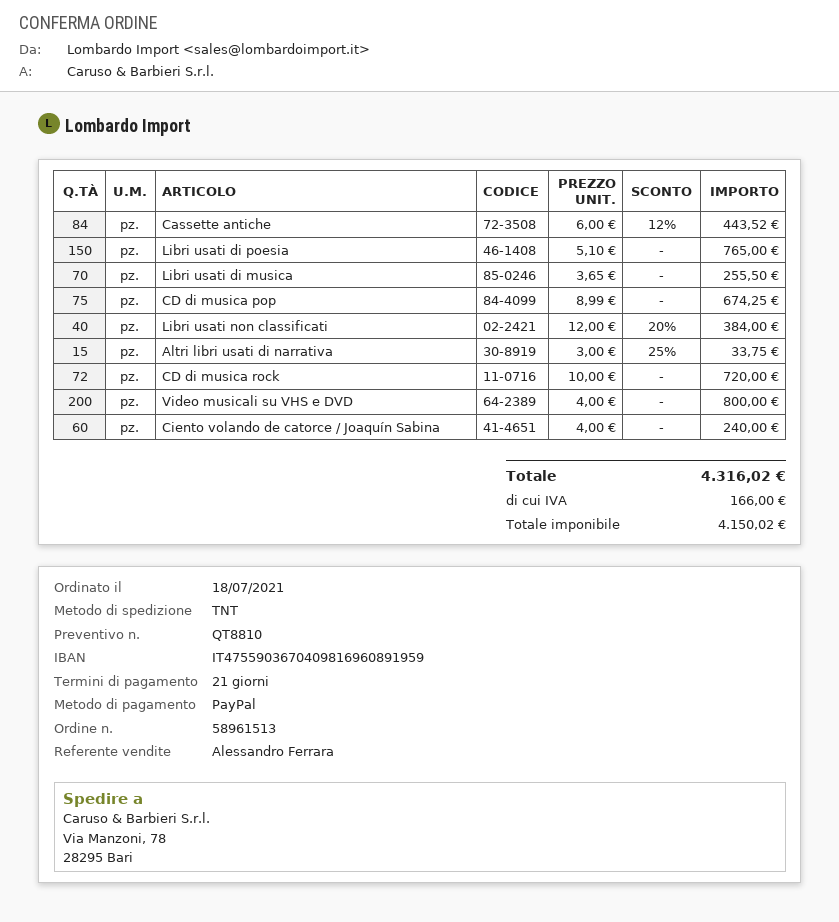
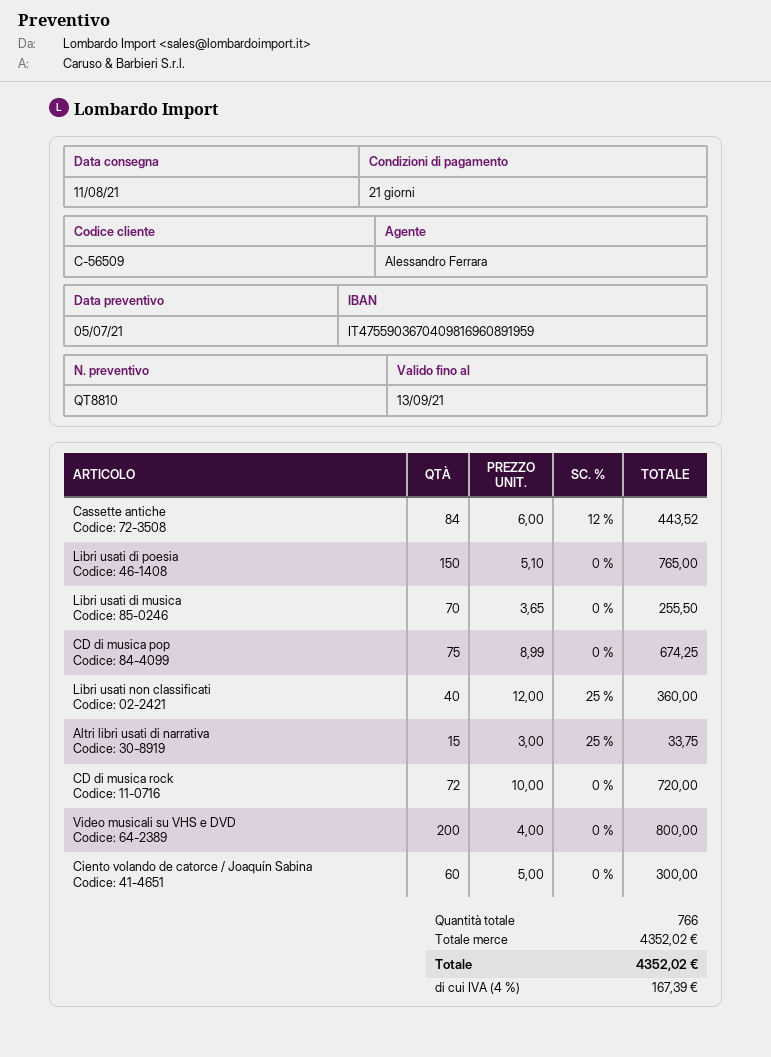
Libri usati non classificati: 40 x 12.00 - 20% = 384.00 -> 40 x 12.00 - 25% = 360.00
Ciento volando de catorce / Joaquín Sabina: 60 x 4.00 = 240.00 -> 60 x 5.00 = 300.00
tax: 166.00 -> 167.39
total: 4316.02 -> 4352.02

